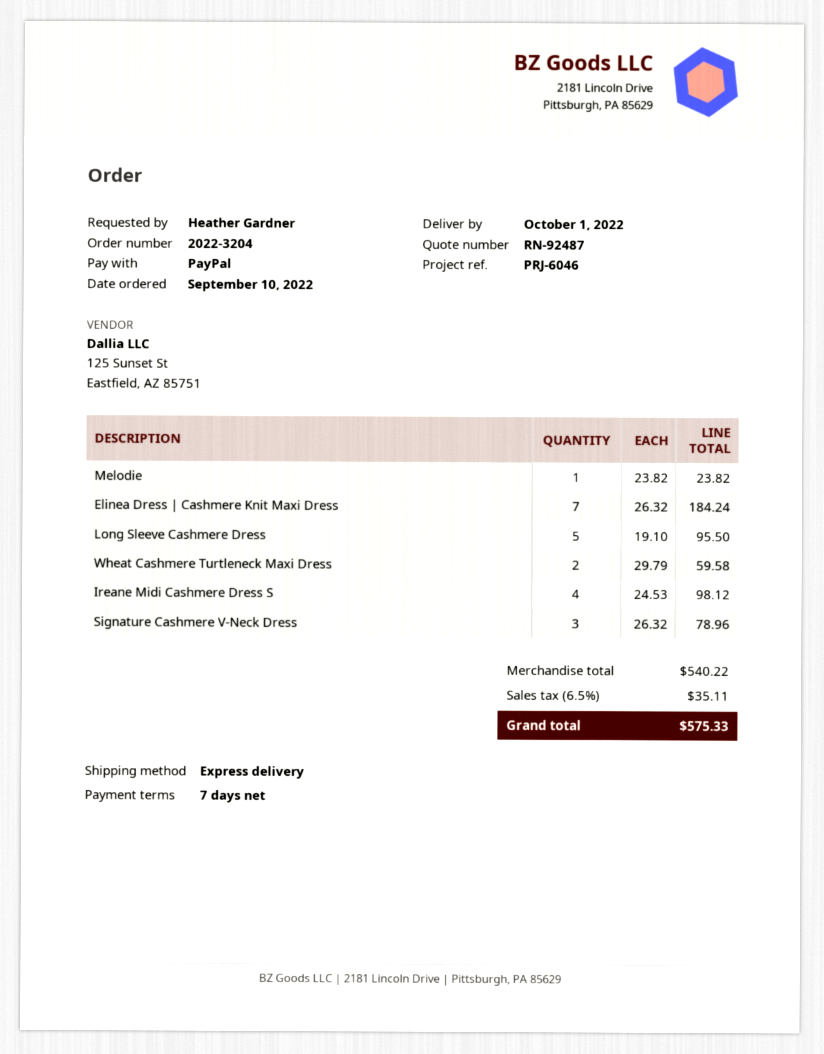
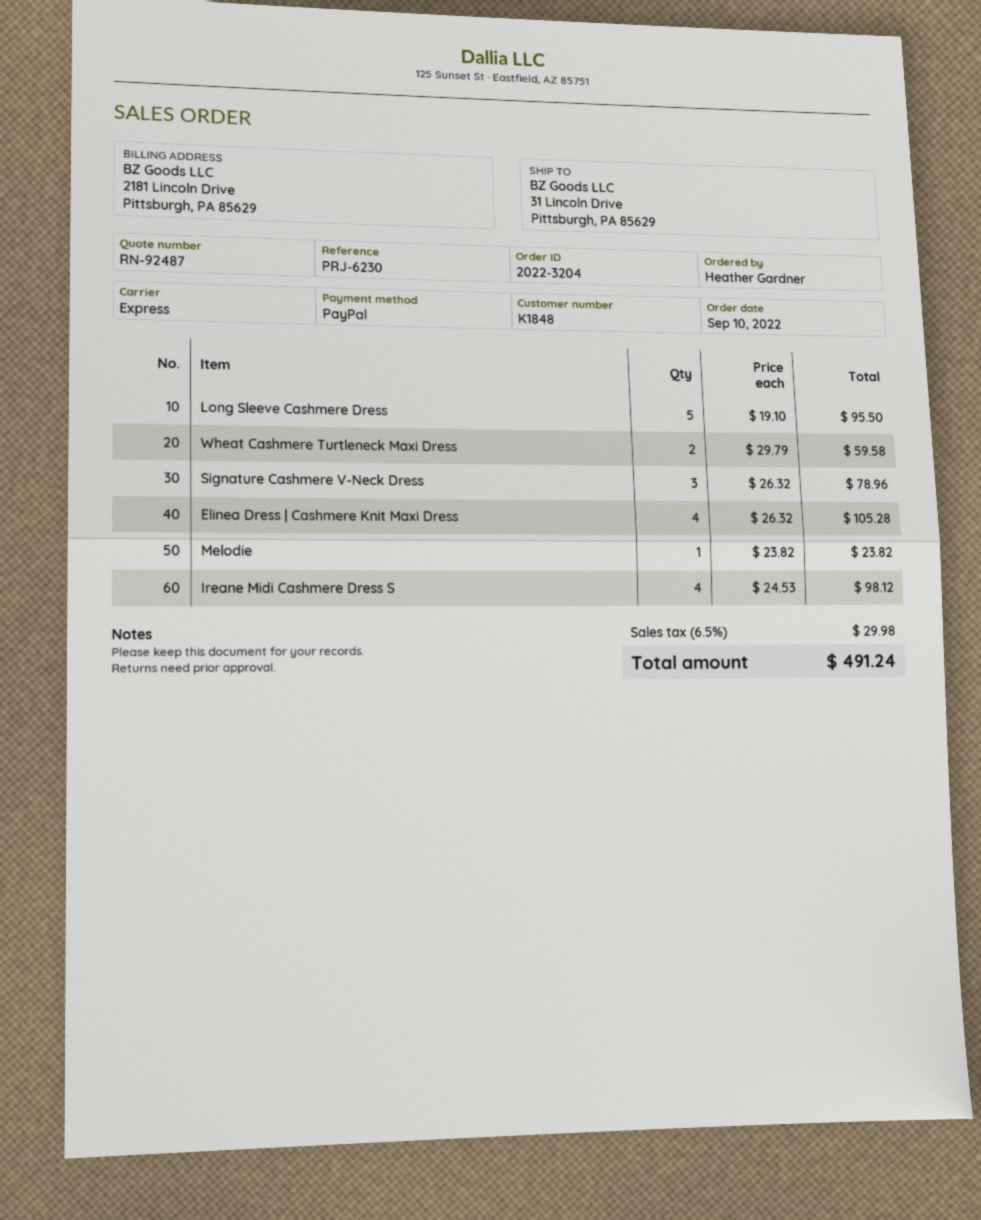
reference: PRJ-6046 -> PRJ-6230
Elinea Dress | Cashmere Knit Maxi Dress: 7 x 26.32 = 184.24 -> 4 x 26.32 = 105.28
tax: 6.5% = 35.11 -> 6.5% = 29.98
total: 575.33 -> 491.24

